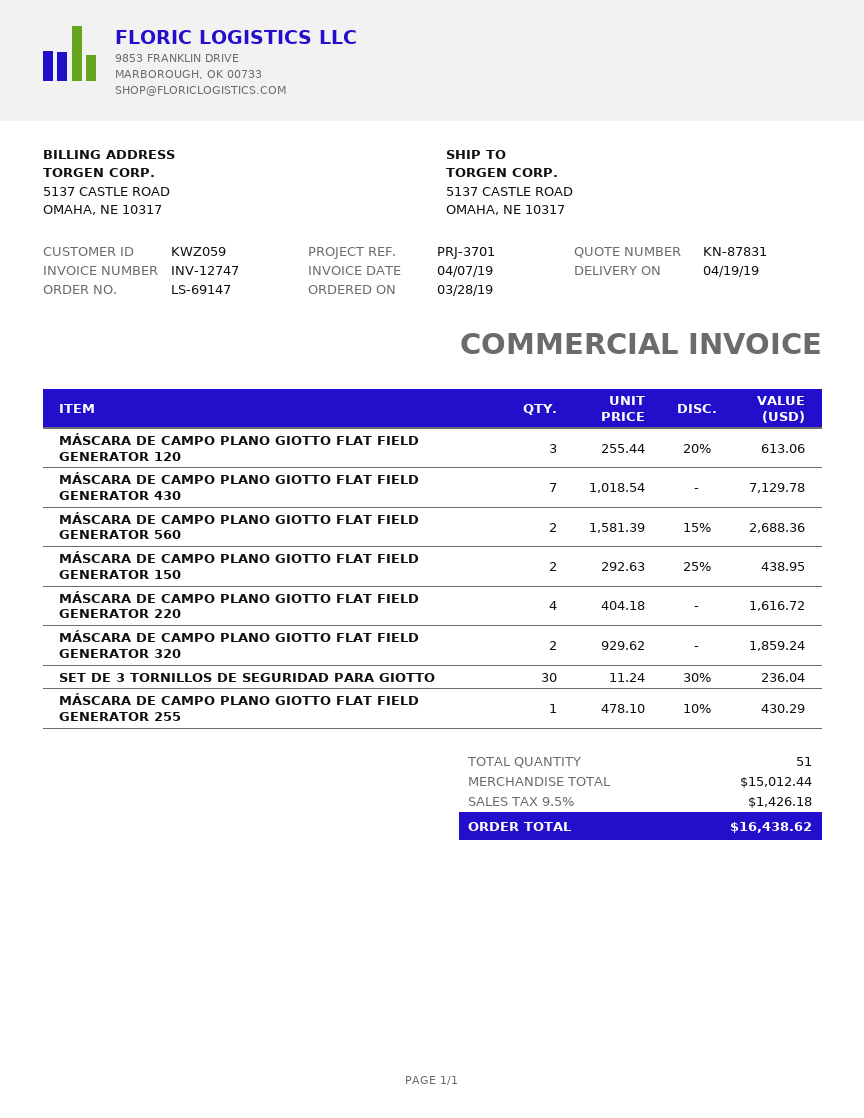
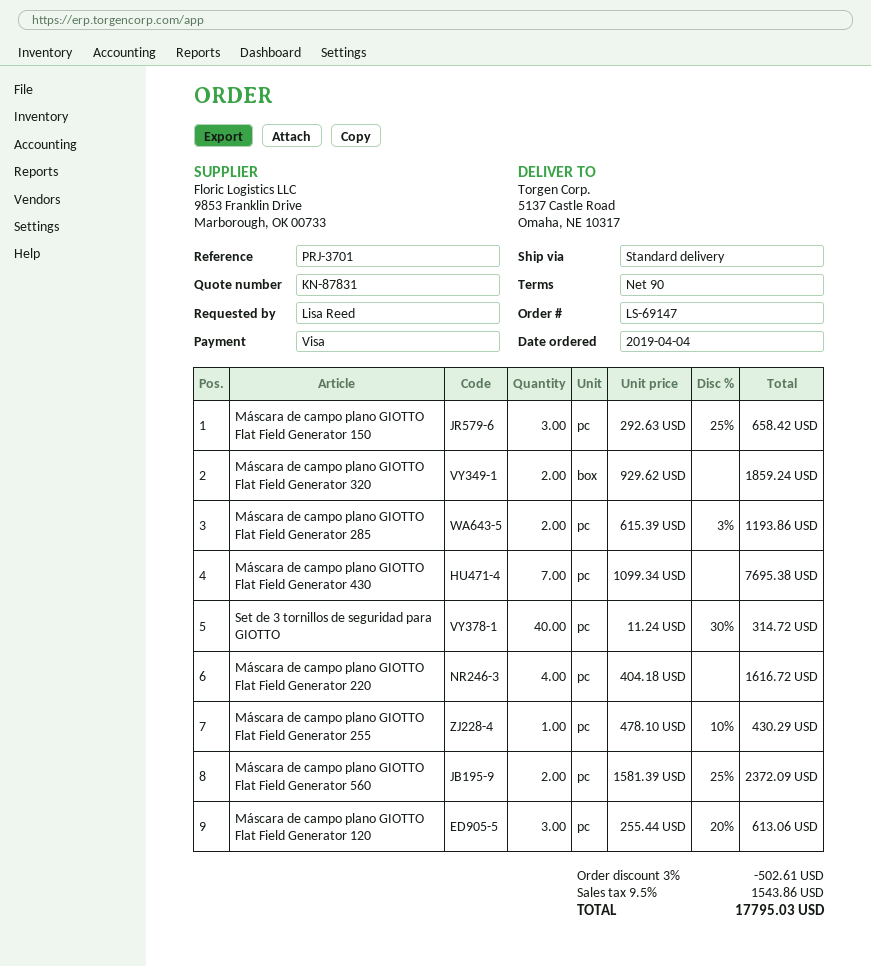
order date: 2019-03-28 -> 2019-04-04
MÁSCARA DE CAMPO PLANO GIOTTO FLAT FIELD GENERATOR 430: 7 x 1018.54 = 7129.78 -> 7 x 1099.34 = 7695.38
MÁSCARA DE CAMPO PLANO GIOTTO FLAT FIELD GENERATOR 560: 2 x 1581.39 - 15% = 2688.36 -> 2 x 1581.39 - 25% = 2372.09
MÁSCARA DE CAMPO PLANO GIOTTO FLAT FIELD GENERATOR 150: 2 x 292.63 - 25% = 438.95 -> 3 x 292.63 - 25% = 658.42
SET DE 3 TORNILLOS DE SEGURIDAD PARA GIOTTO: 30 x 11.24 - 30% = 236.04 -> 40 x 11.24 - 30% = 314.72
Máscara de campo plano GIOTTO Flat Field Generator 285: none -> 2 x 615.39 - 3% = 1193.86
discount: none -> 3% = 502.61
tax: 9.5% = 1426.18 -> 9.5% = 1543.86
total: 16438.62 -> 17795.03

